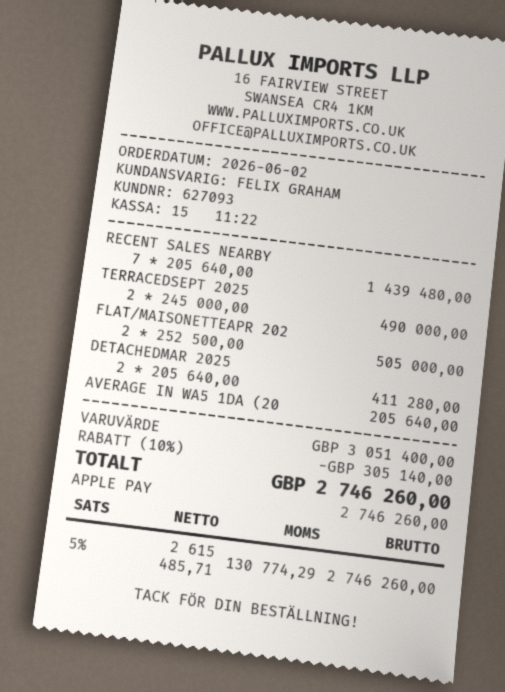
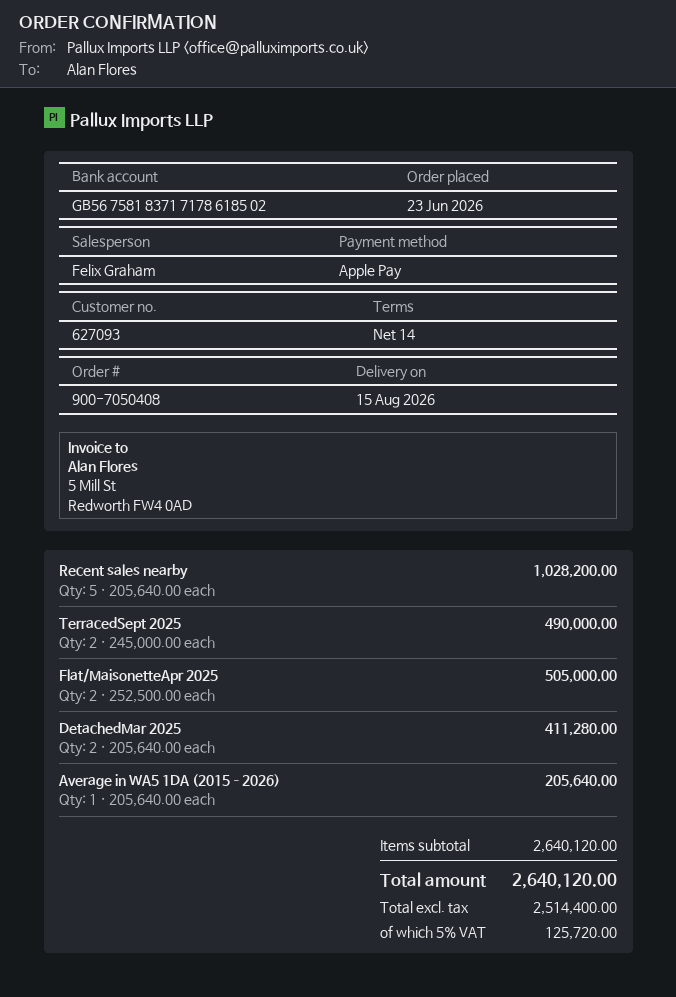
order date: 2026-06-02 -> 2026-06-23
RECENT SALES NEARBY: 7 x 205640.00 = 1439480.00 -> 5 x 205640.00 = 1028200.00
subtotal: 3051400.00 -> 2640120.00
discount: 10% = 305140.00 -> none
net: 2615485.71 -> 2514400.00
tax: 5% = 130774.29 -> 5% = 125720.00
total: 2746260.00 -> 2640120.00

